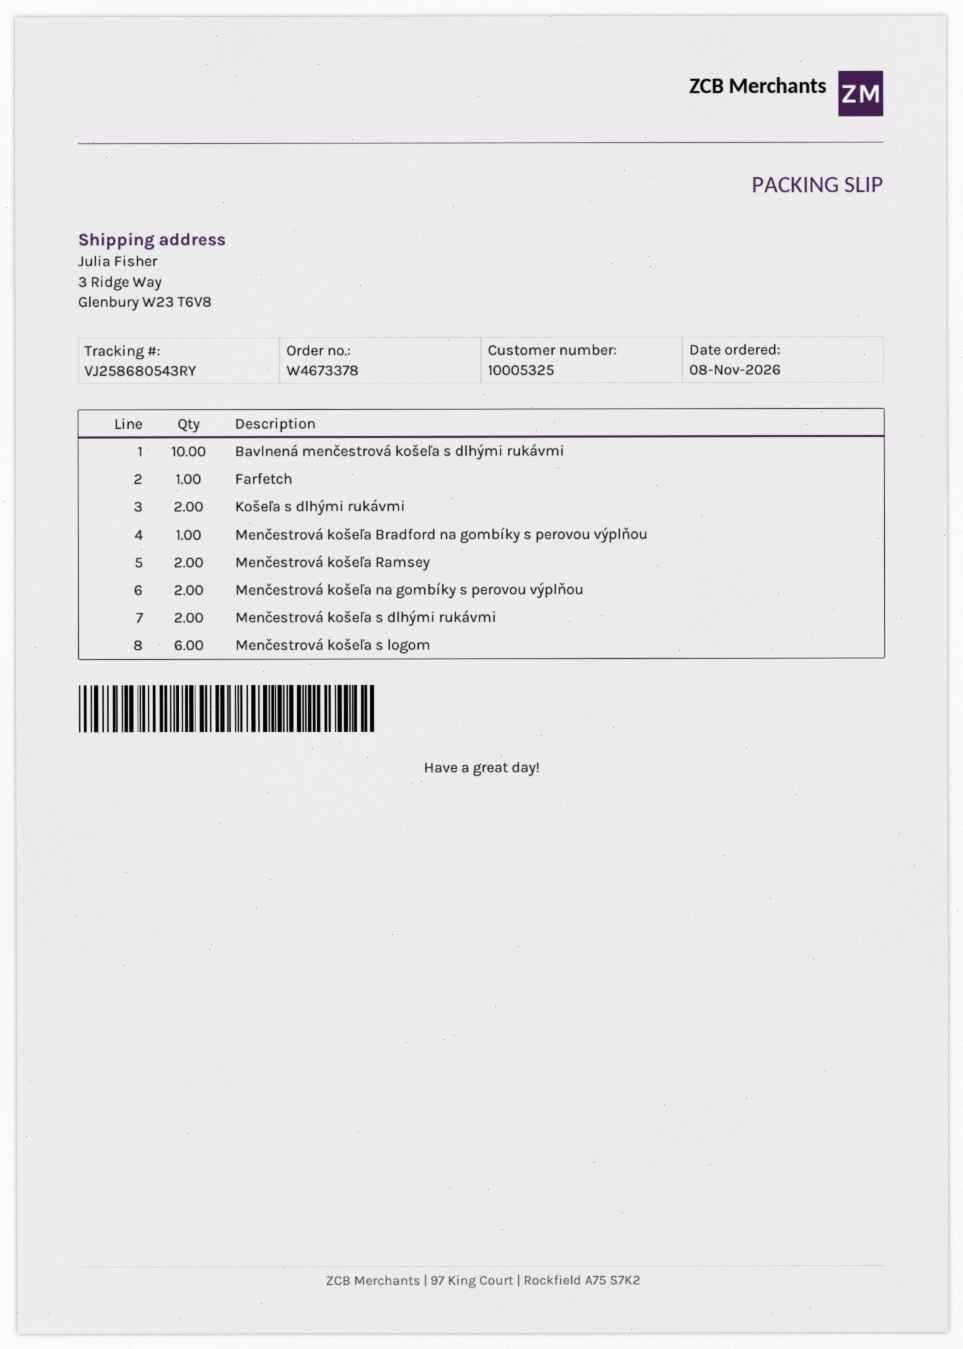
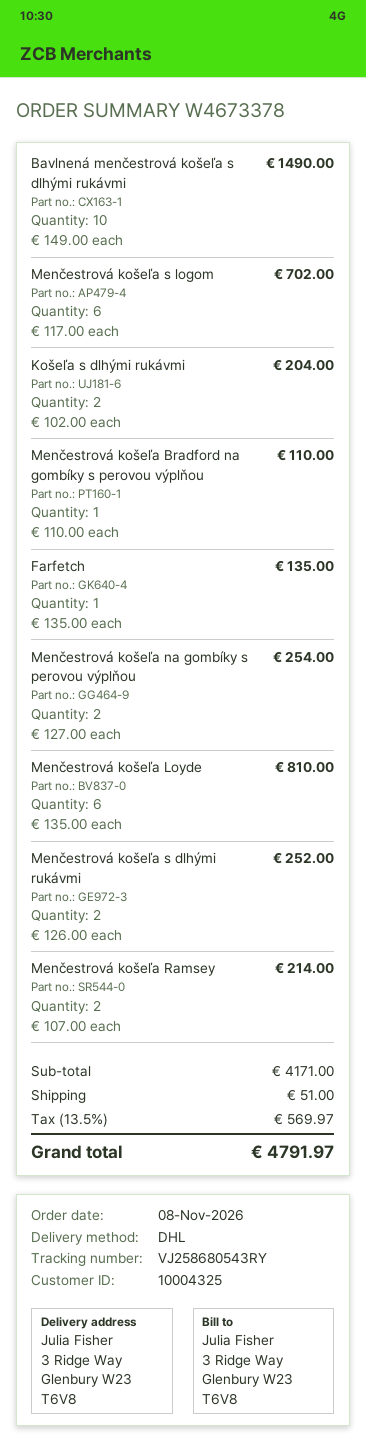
customer number: 10005325 -> 10004325
Menčestrová košeľa Loyde: none -> 6

